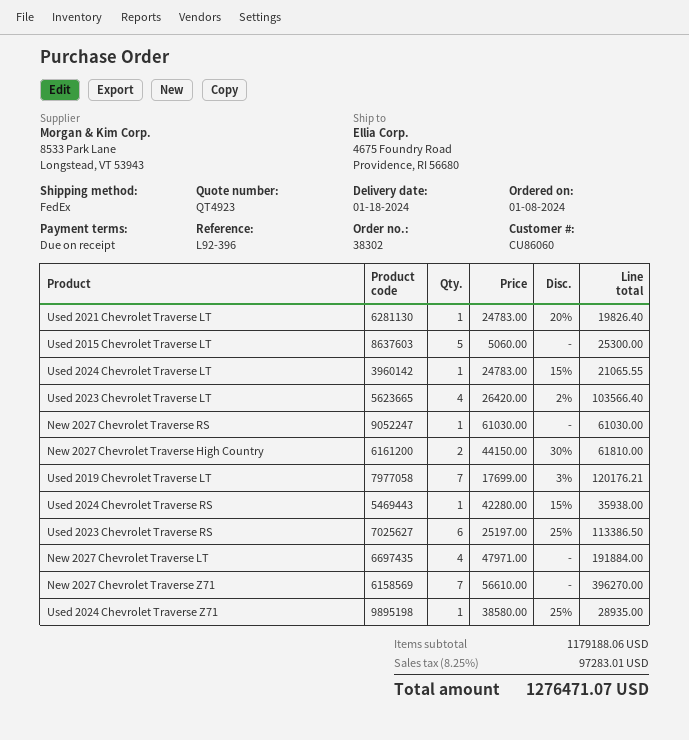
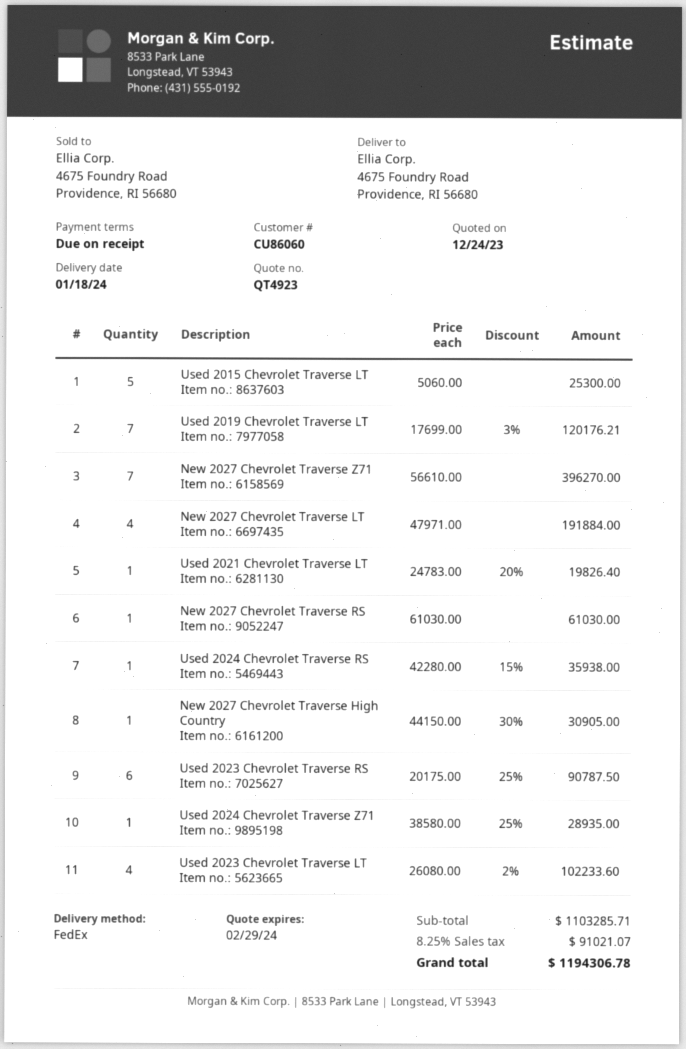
Used 2024 Chevrolet Traverse LT: 1 x 24783.00 - 15% = 21065.55 -> none
Used 2023 Chevrolet Traverse LT: 4 x 26420.00 - 2% = 103566.40 -> 4 x 26080.00 - 2% = 102233.60
New 2027 Chevrolet Traverse High Country: 2 x 44150.00 - 30% = 61810.00 -> 1 x 44150.00 - 30% = 30905.00
Used 2023 Chevrolet Traverse RS: 6 x 25197.00 - 25% = 113386.50 -> 6 x 20175.00 - 25% = 90787.50
subtotal: 1179188.06 -> 1103285.71
tax: 8.25% = 97283.01 -> 8.25% = 91021.07
total: 1276471.07 -> 1194306.78

